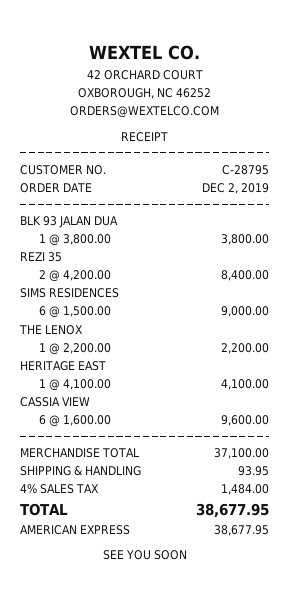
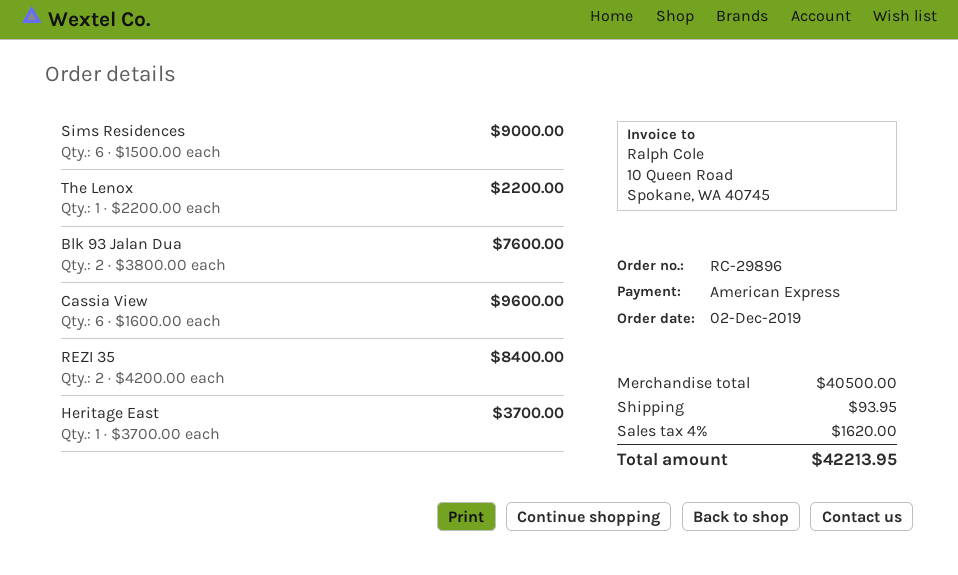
BLK 93 JALAN DUA: 1 x 3800.00 = 3800.00 -> 2 x 3800.00 = 7600.00
HERITAGE EAST: 1 x 4100.00 = 4100.00 -> 1 x 3700.00 = 3700.00
subtotal: 37100.00 -> 40500.00
tax: 4% = 1484.00 -> 4% = 1620.00
total: 38677.95 -> 42213.95

